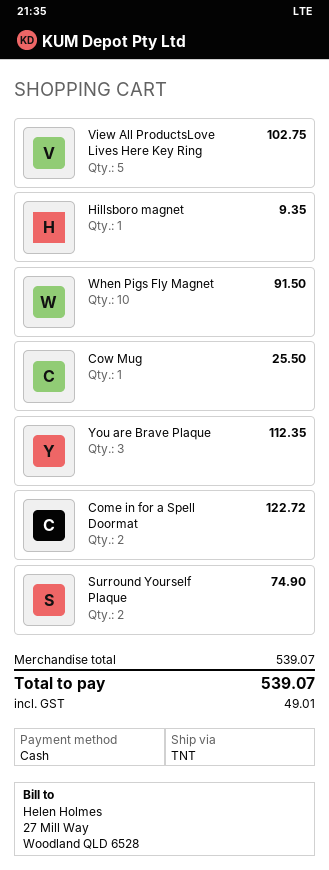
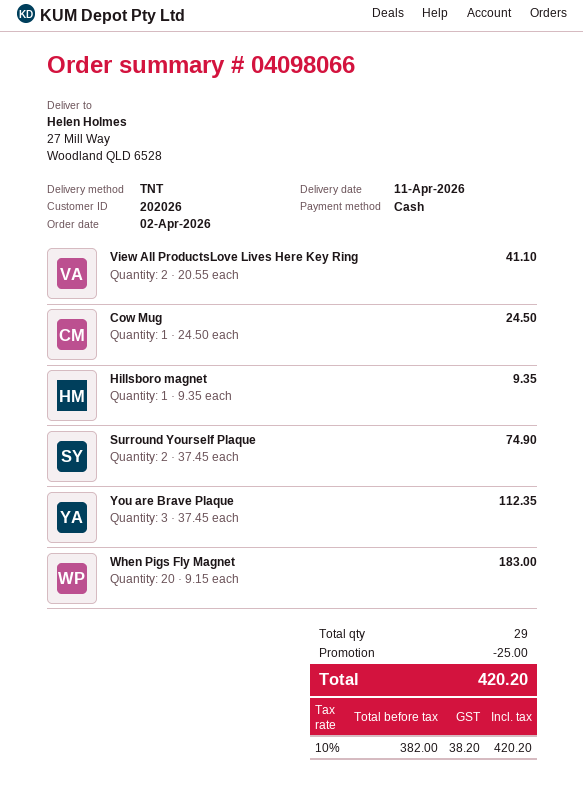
View All ProductsLove Lives Here Key Ring: 5 for 102.75 -> 2 for 41.10
When Pigs Fly Magnet: 10 for 91.50 -> 20 for 183.00
Cow Mug: 1 for 25.50 -> 1 for 24.50
Come in for a Spell Doormat: 2 for 122.72 -> none
discount: none -> 25.00
tax: 49.01 -> 38.20
total: 539.07 -> 420.20

